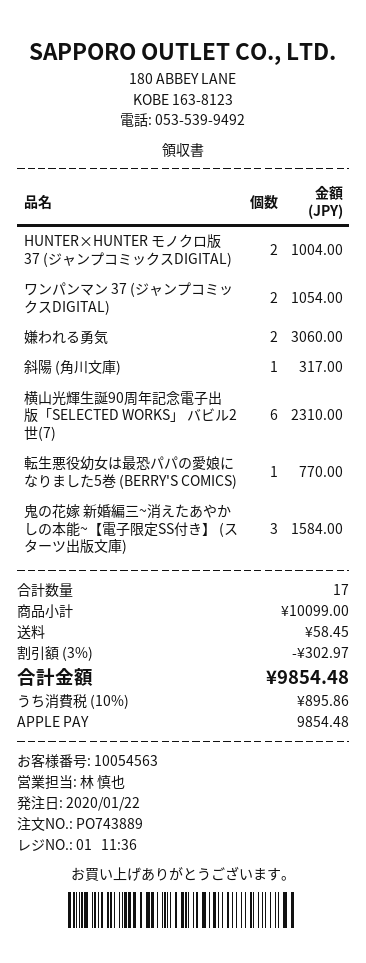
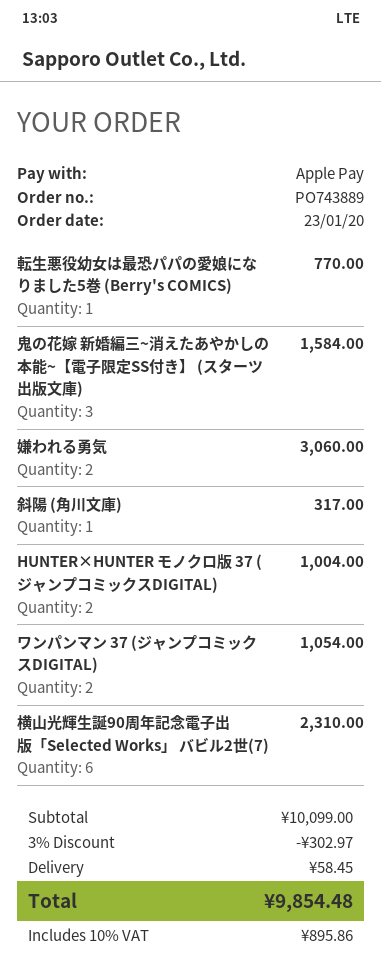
order date: 2020-01-22 -> 2020-01-23

